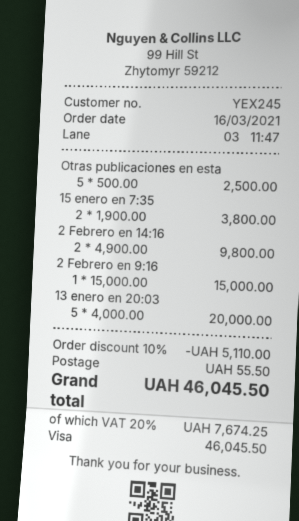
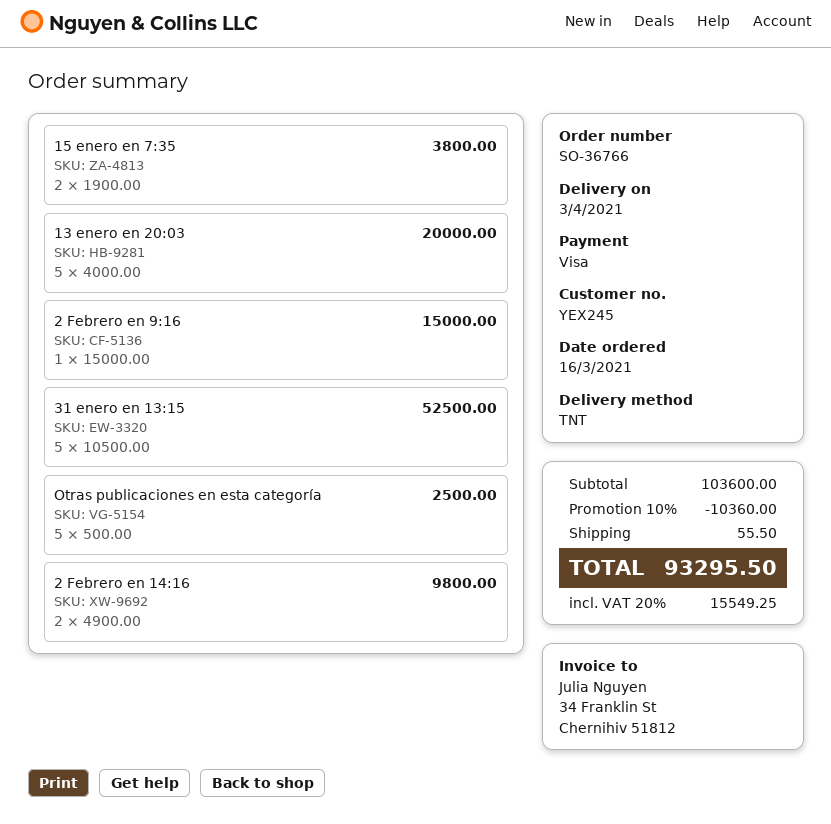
31 enero en 13:15: none -> 5 x 10500.00 = 52500.00
discount: 10% = 5110.00 -> 10% = 10360.00
tax: 20% = 7674.25 -> 20% = 15549.25
total: 46045.50 -> 93295.50

